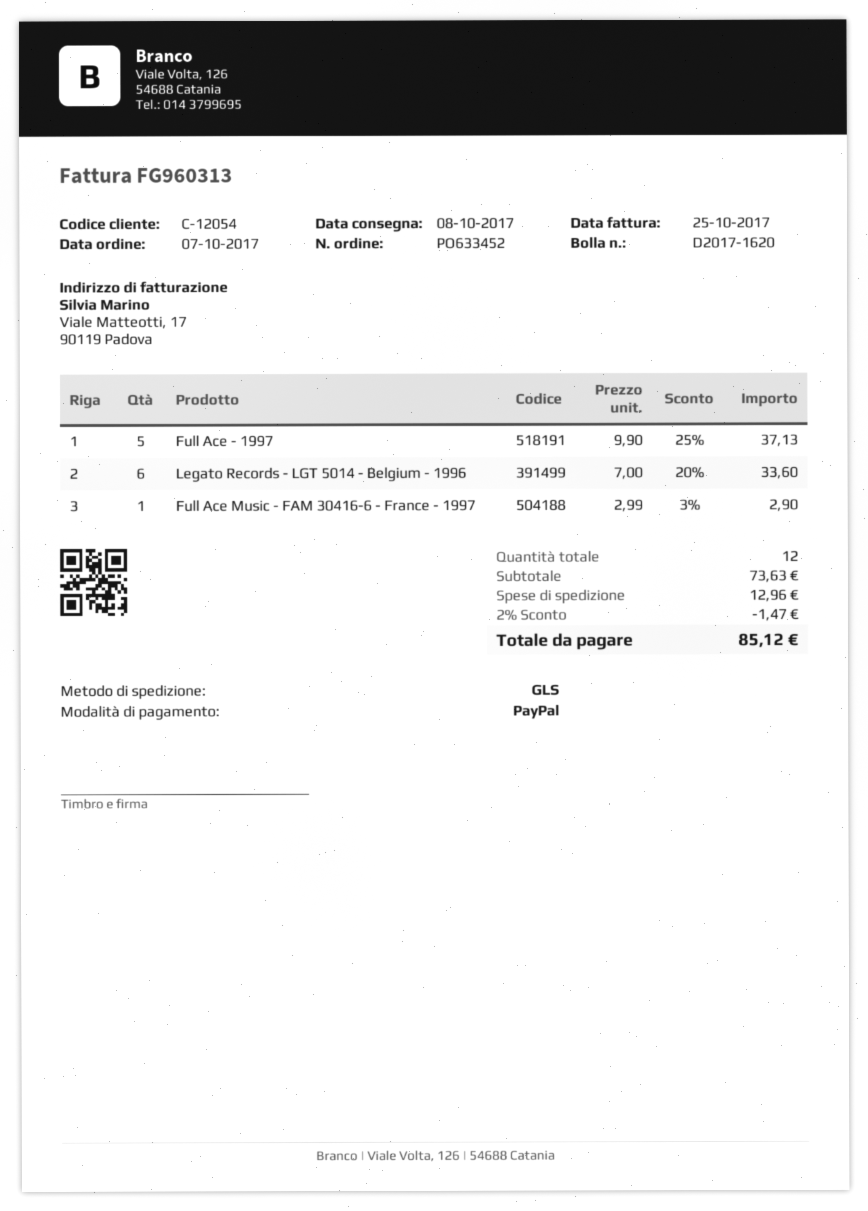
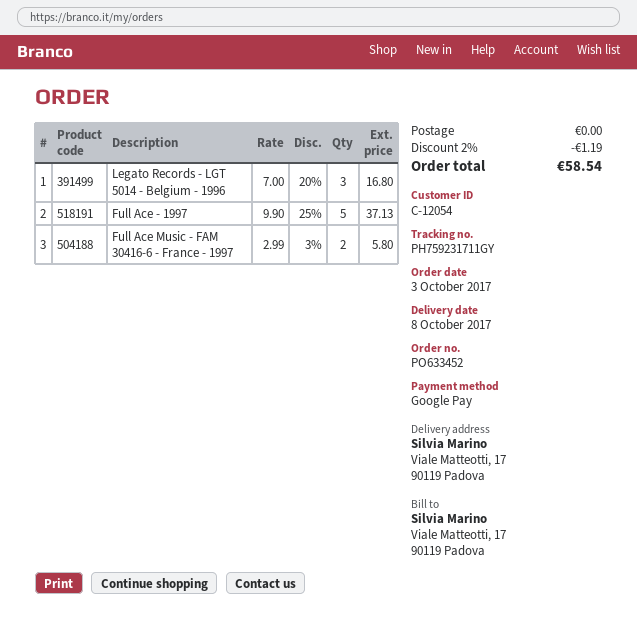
order date: 2017-10-07 -> 2017-10-03
payment method: PayPal -> Google Pay
Legato Records - LGT 5014 - Belgium - 1996: 6 x 7.00 - 20% = 33.60 -> 3 x 7.00 - 20% = 16.80
Full Ace Music - FAM 30416-6 - France - 1997: 1 x 2.99 - 3% = 2.90 -> 2 x 2.99 - 3% = 5.80
discount: 2% = 1.47 -> 2% = 1.19
shipping: 12.96 -> 0.00
total: 85.12 -> 58.54

